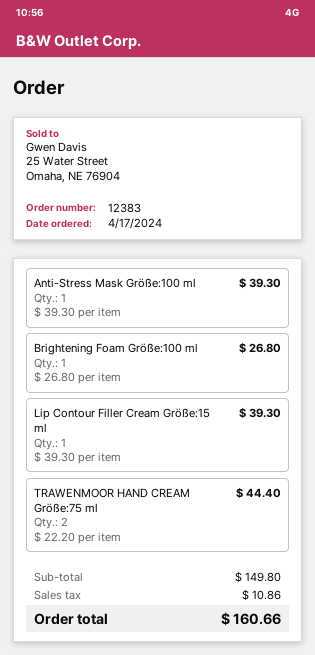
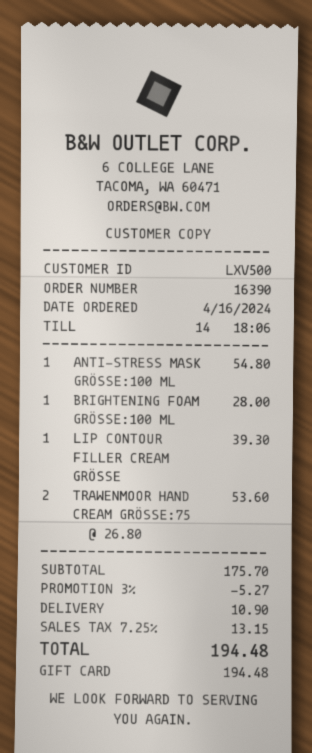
order number: 12383 -> 16390
order date: 2024-04-17 -> 2024-04-16
Anti-Stress Mask Größe:100 ml: 1 x 39.30 = 39.30 -> 1 x 54.80 = 54.80
Brightening Foam Größe:100 ml: 1 x 26.80 = 26.80 -> 1 x 28.00 = 28.00
TRAWENMOOR HAND CREAM Größe:75 ml: 2 x 22.20 = 44.40 -> 2 x 26.80 = 53.60
subtotal: 149.80 -> 175.70
discount: none -> 3% = 5.27
shipping: none -> 10.90
tax: 10.86 -> 13.15
total: 160.66 -> 194.48

